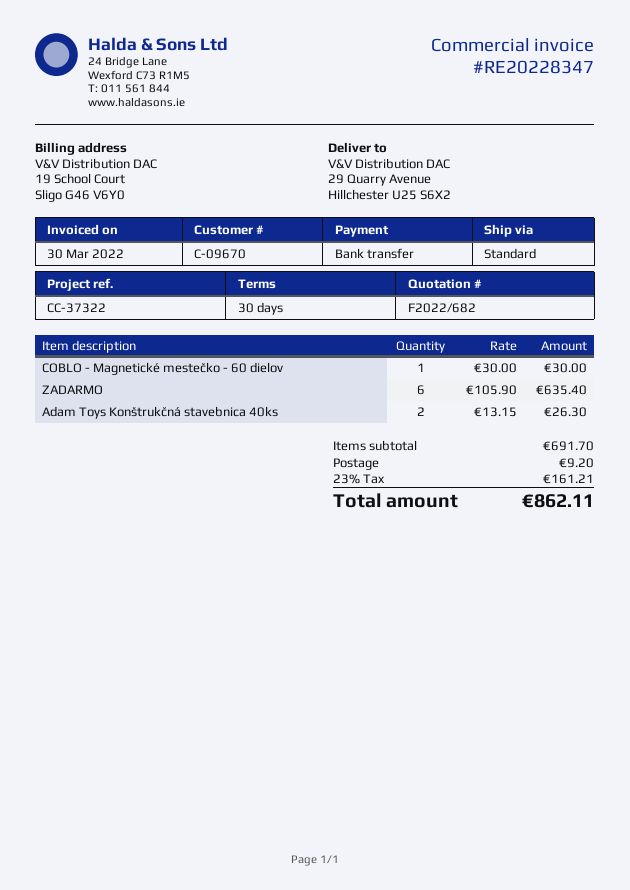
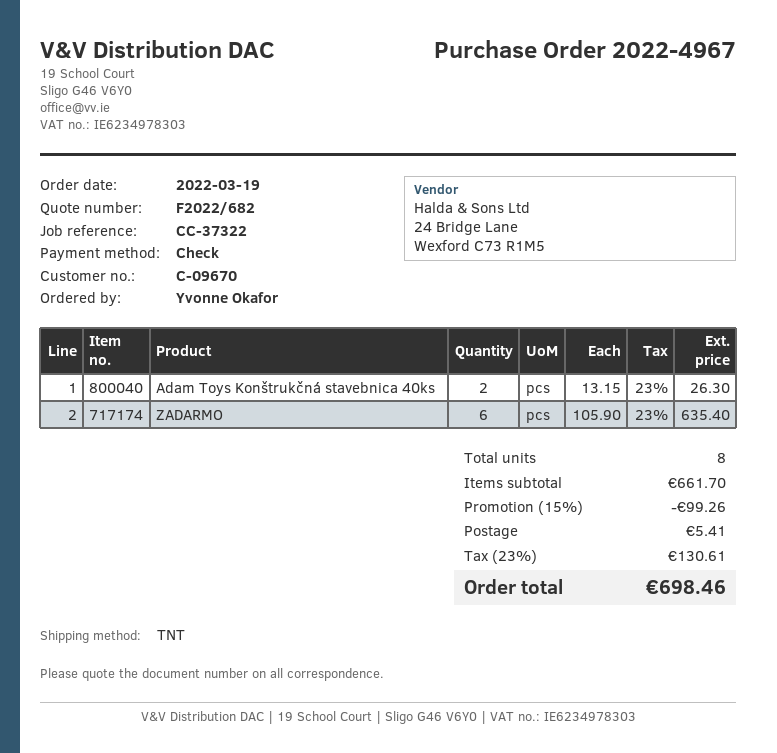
payment method: bank transfer -> cheque
shipping method: standard -> TNT
COBLO - Magnetické mestečko - 60 dielov: 1 x 30.00 = 30.00 -> none
subtotal: 691.70 -> 661.70
discount: none -> 15% = 99.26
shipping: 9.20 -> 5.41
tax: 23% = 161.21 -> 23% = 130.61
total: 862.11 -> 698.46

